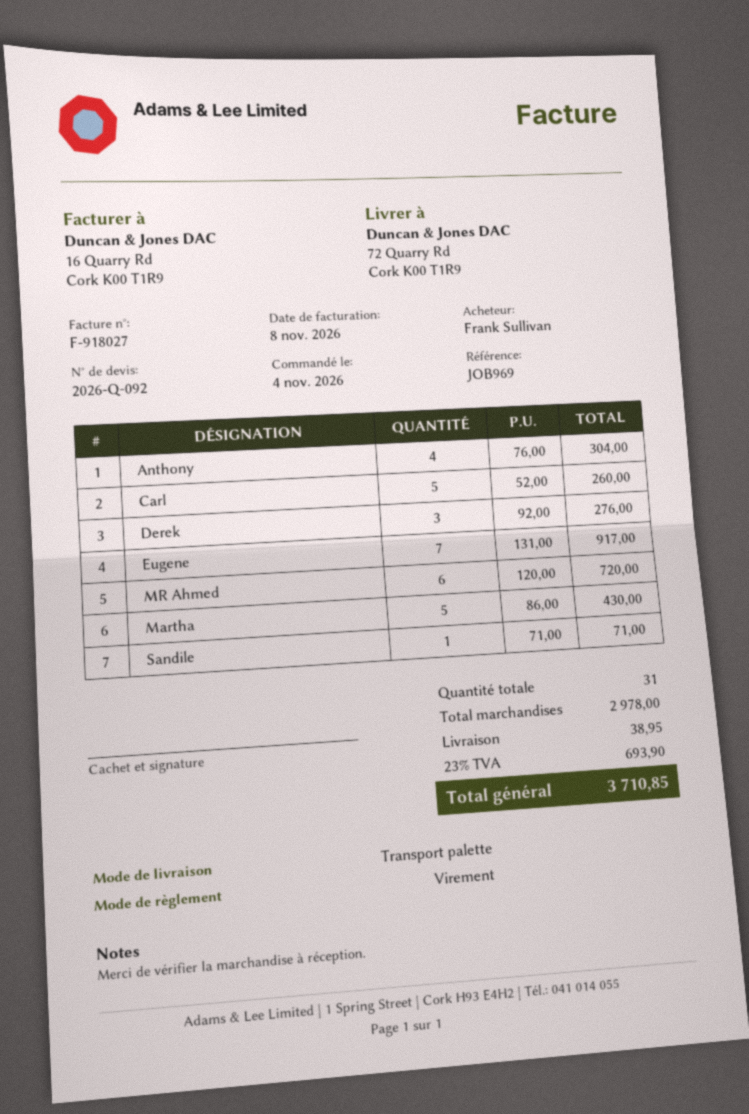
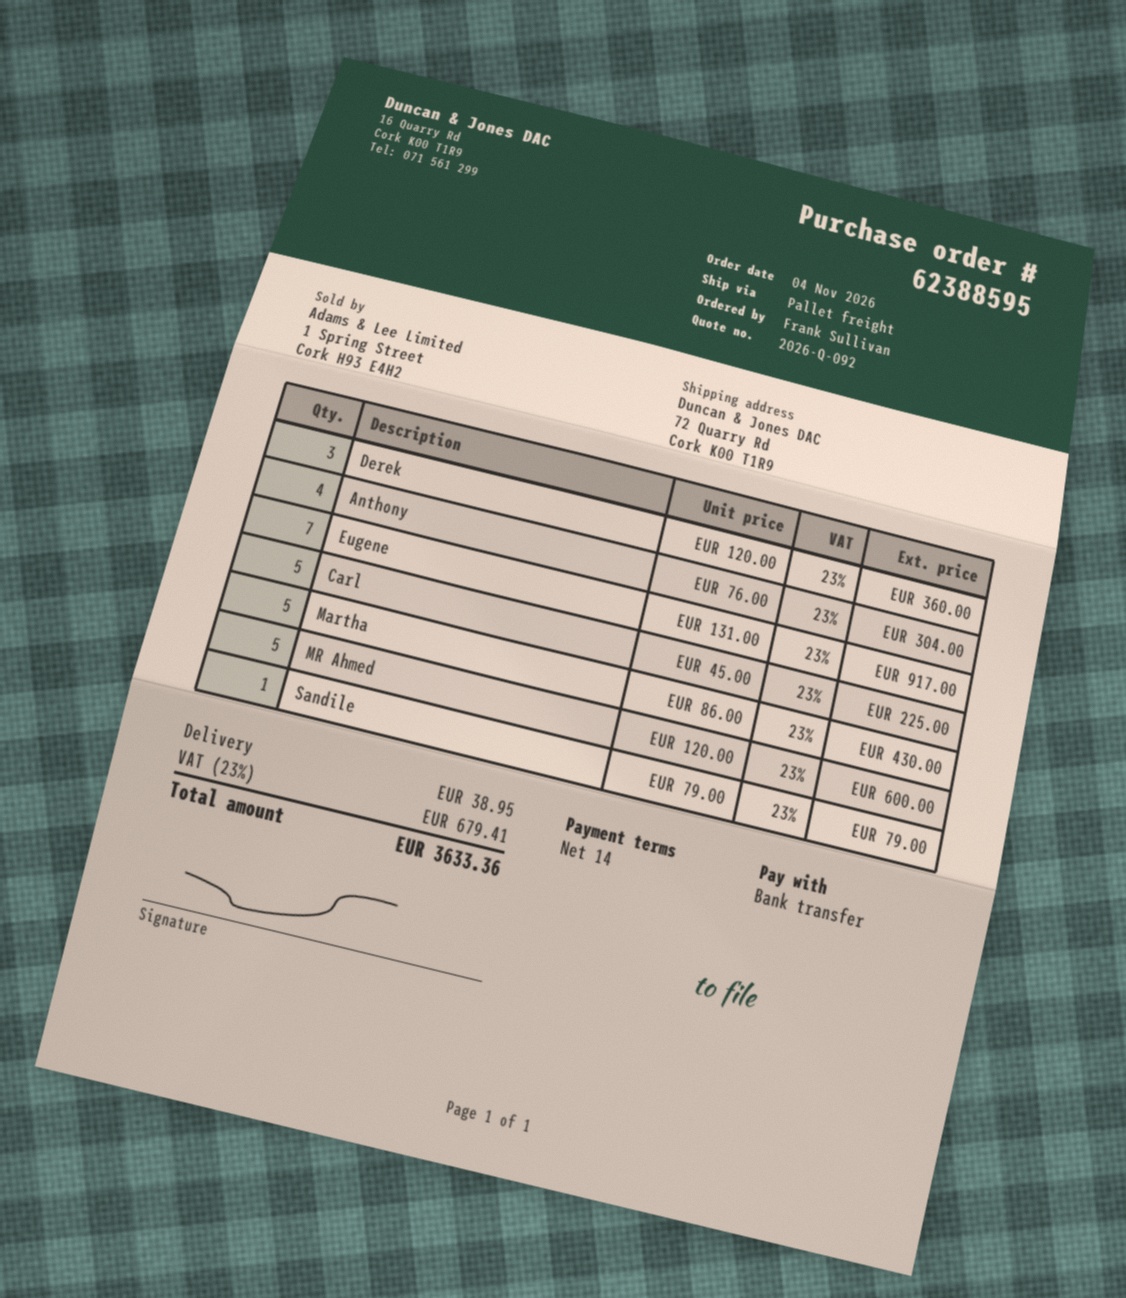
Carl: 5 x 52.00 = 260.00 -> 5 x 45.00 = 225.00
Derek: 3 x 92.00 = 276.00 -> 3 x 120.00 = 360.00
MR Ahmed: 6 x 120.00 = 720.00 -> 5 x 120.00 = 600.00
Sandile: 1 x 71.00 = 71.00 -> 1 x 79.00 = 79.00
tax: 23% = 693.90 -> 23% = 679.41
total: 3710.85 -> 3633.36

